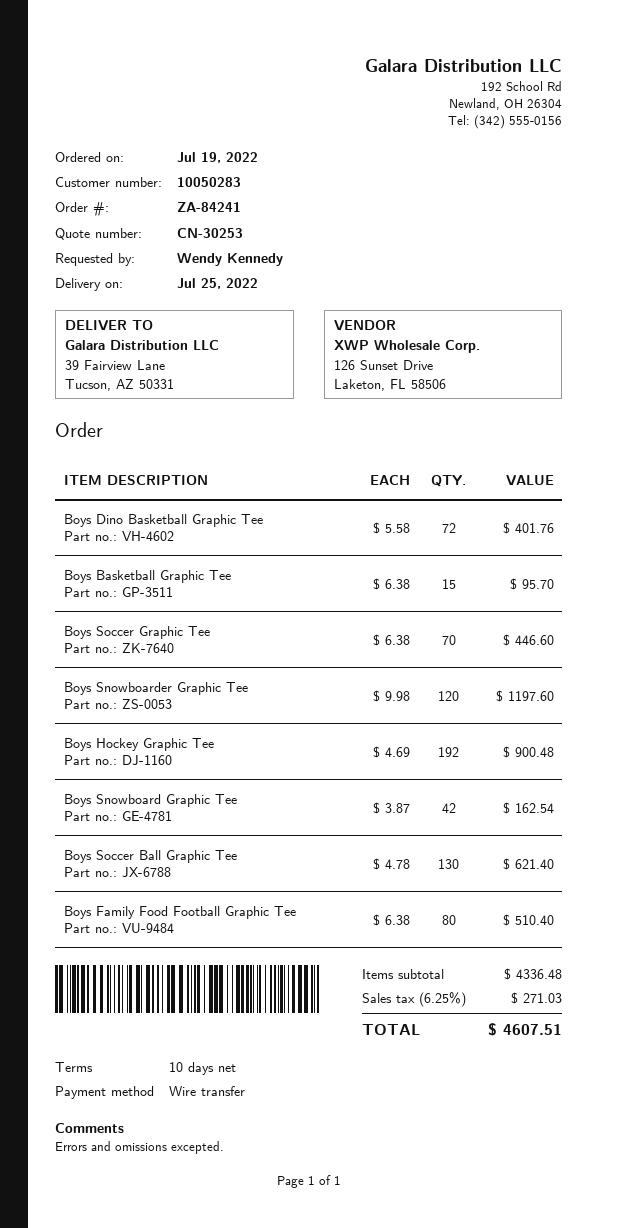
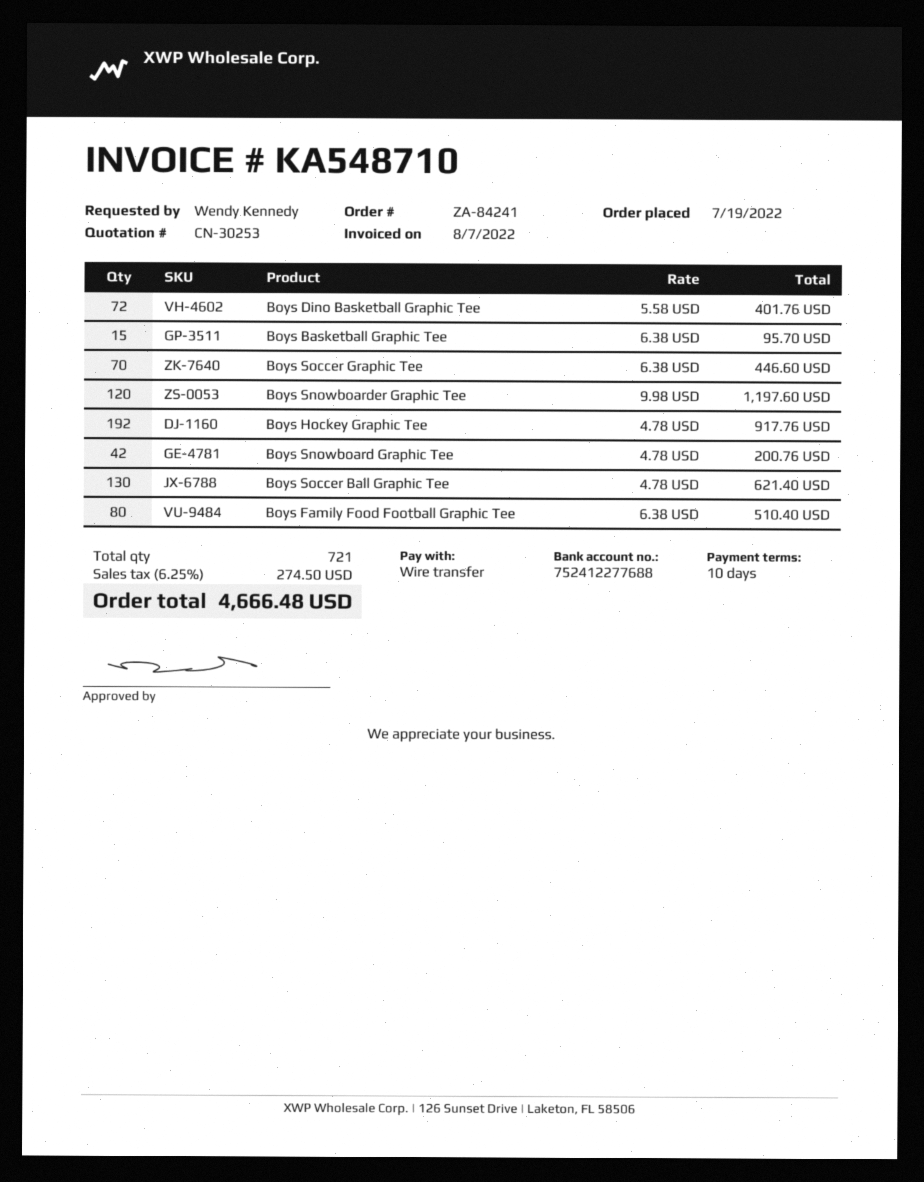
Boys Hockey Graphic Tee: 192 x 4.69 = 900.48 -> 192 x 4.78 = 917.76
Boys Snowboard Graphic Tee: 42 x 3.87 = 162.54 -> 42 x 4.78 = 200.76
tax: 6.25% = 271.03 -> 6.25% = 274.50
total: 4607.51 -> 4666.48

